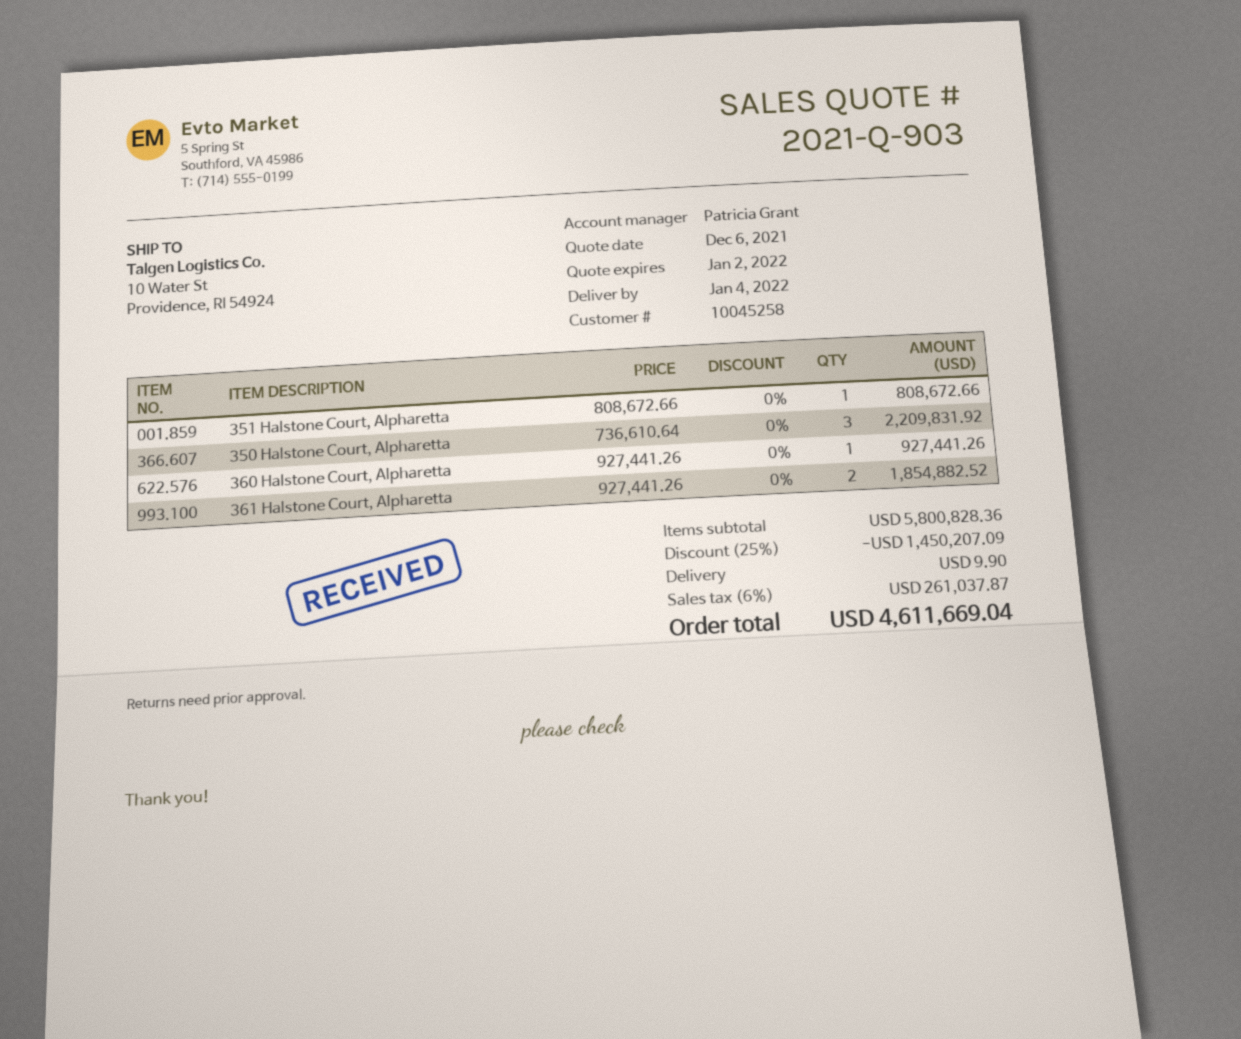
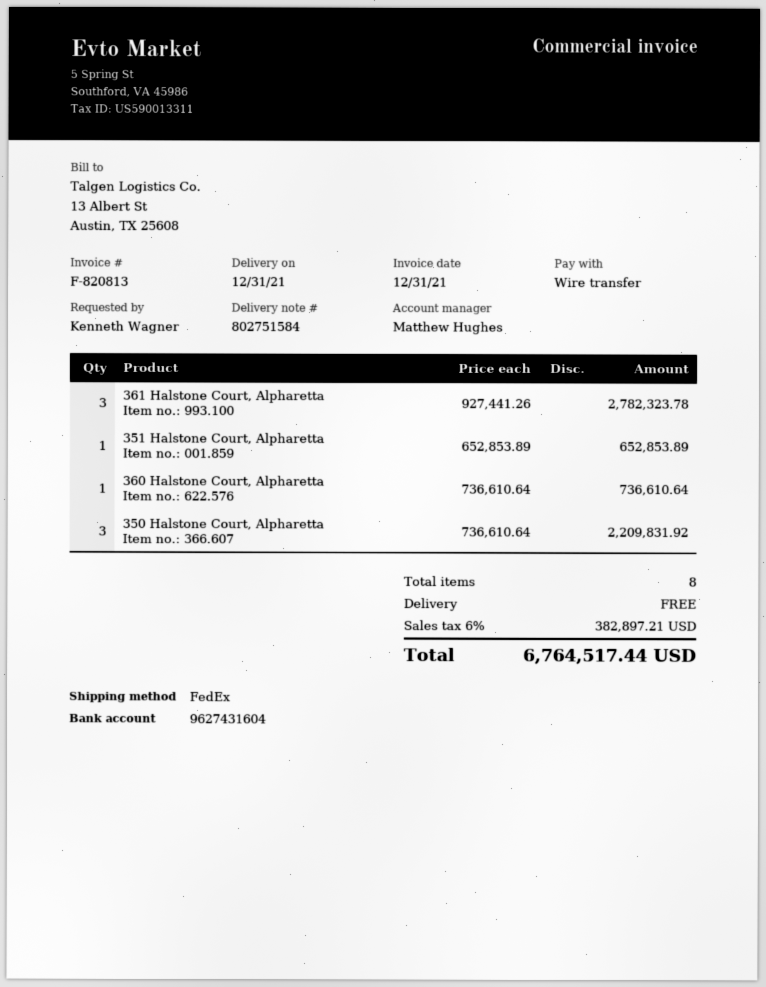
delivery date: 2022-01-04 -> 2021-12-31
sales rep: Patricia Grant -> Matthew Hughes
351 Halstone Court, Alpharetta: 1 x 808672.66 = 808672.66 -> 1 x 652853.89 = 652853.89
360 Halstone Court, Alpharetta: 1 x 927441.26 = 927441.26 -> 1 x 736610.64 = 736610.64
361 Halstone Court, Alpharetta: 2 x 927441.26 = 1854882.52 -> 3 x 927441.26 = 2782323.78
discount: 25% = 1450207.09 -> none
shipping: 9.90 -> 0.00
tax: 6% = 261037.87 -> 6% = 382897.21
total: 4611669.04 -> 6764517.44

